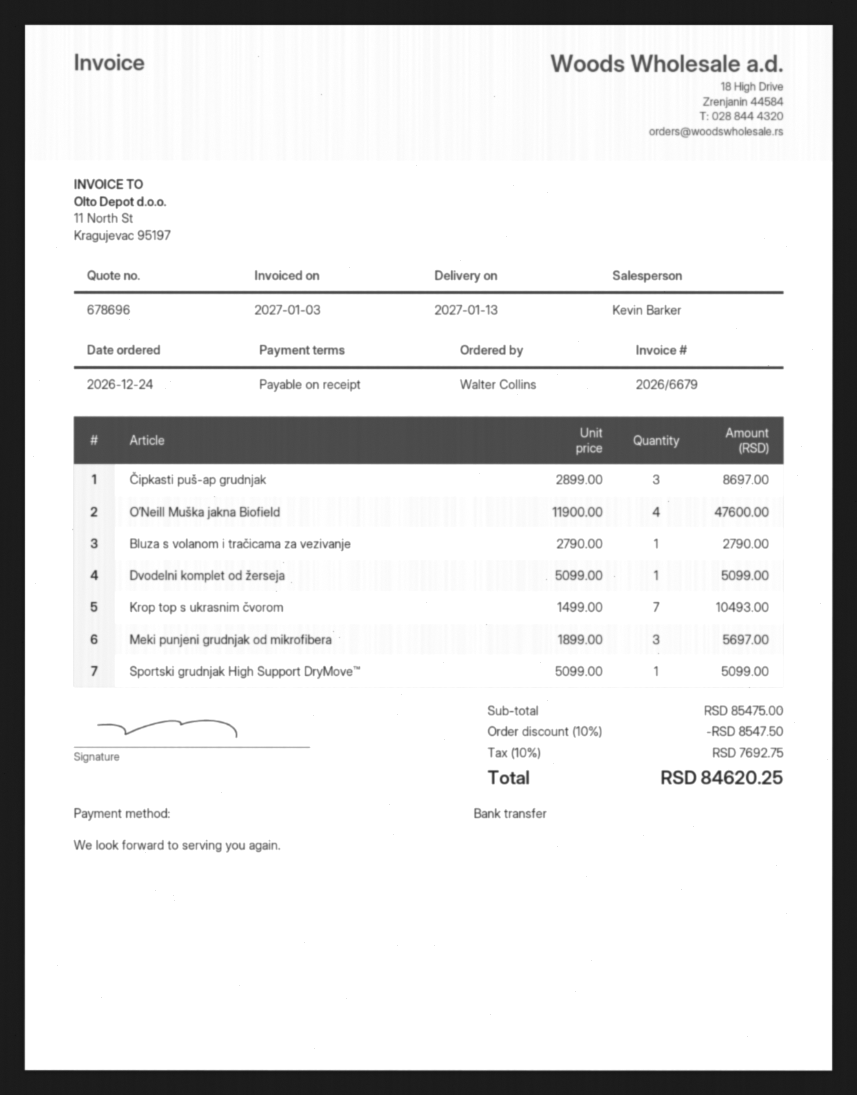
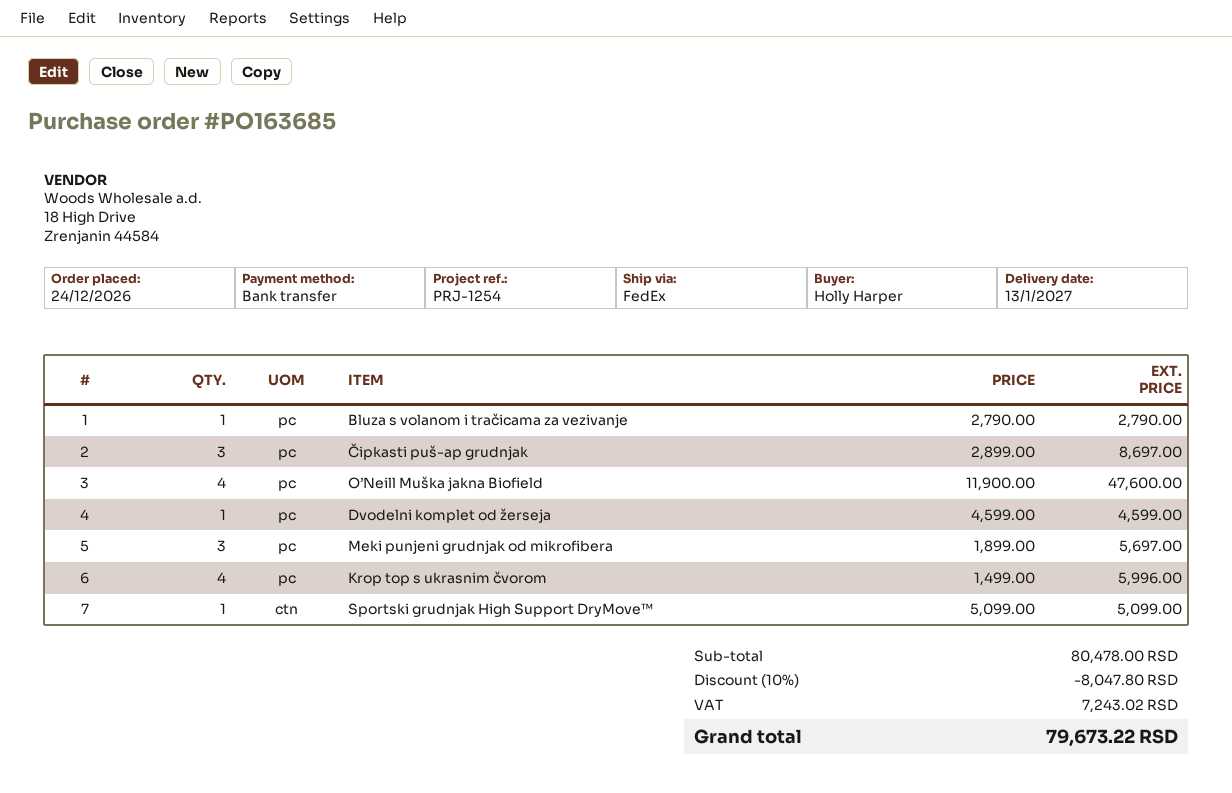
ordered by: Walter Collins -> Holly Harper
Dvodelni komplet od žerseja: 1 x 5099.00 = 5099.00 -> 1 x 4599.00 = 4599.00
Krop top s ukrasnim čvorom: 7 x 1499.00 = 10493.00 -> 4 x 1499.00 = 5996.00
subtotal: 85475.00 -> 80478.00
discount: 10% = 8547.50 -> 10% = 8047.80
tax: 7692.75 -> 7243.02
total: 84620.25 -> 79673.22

